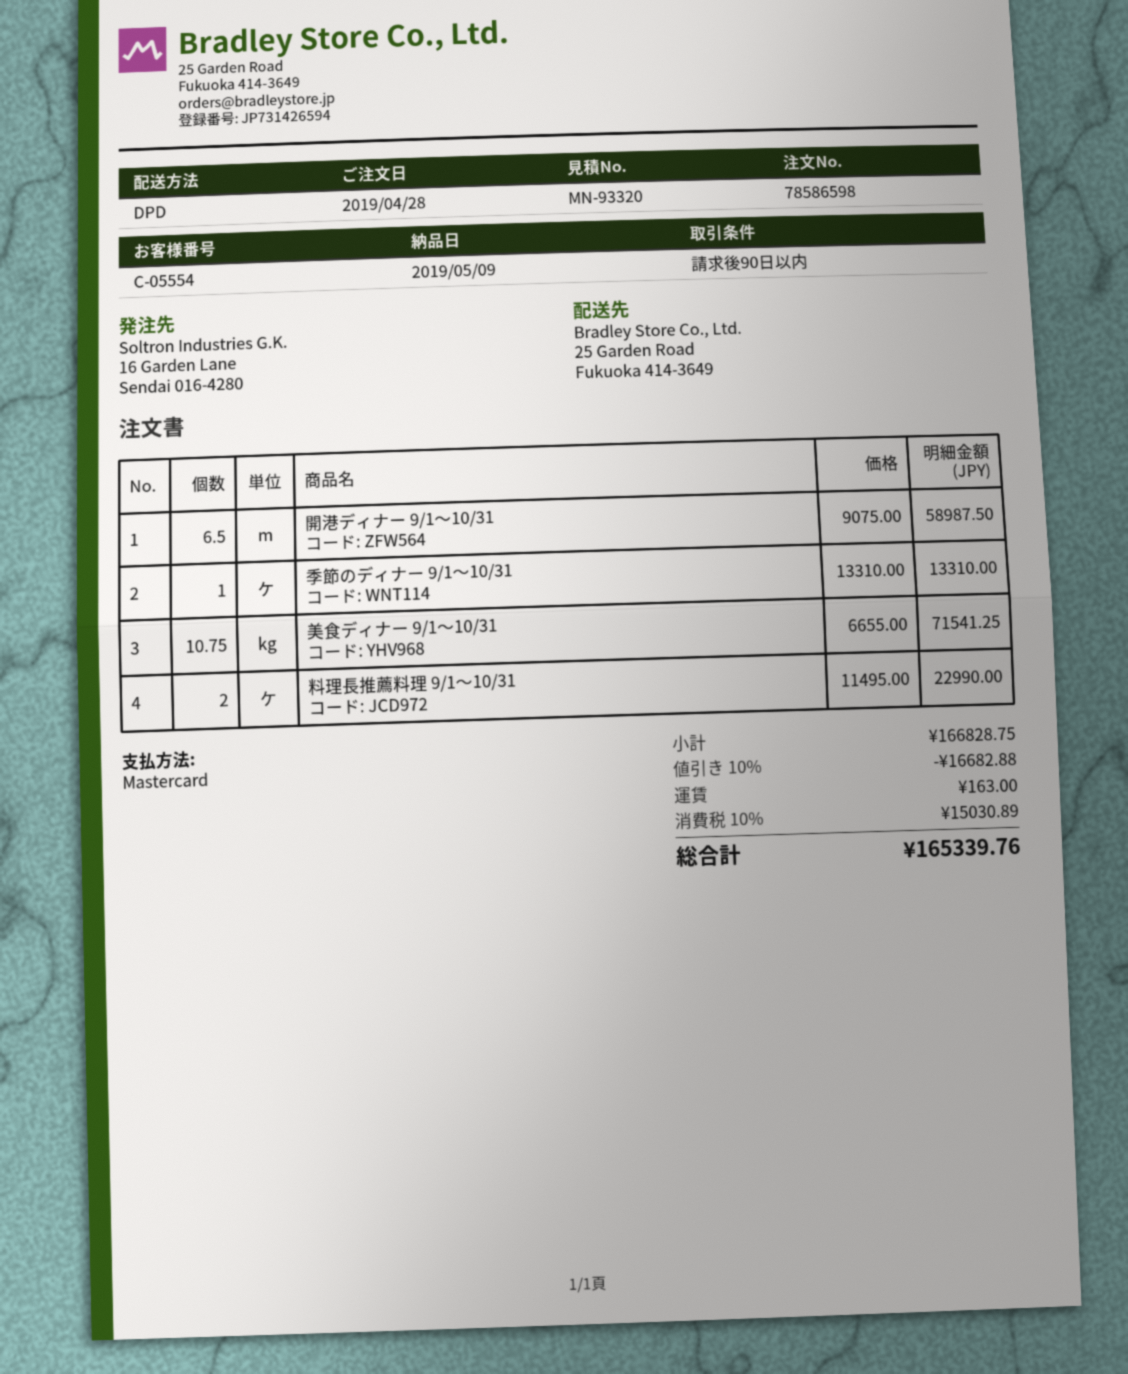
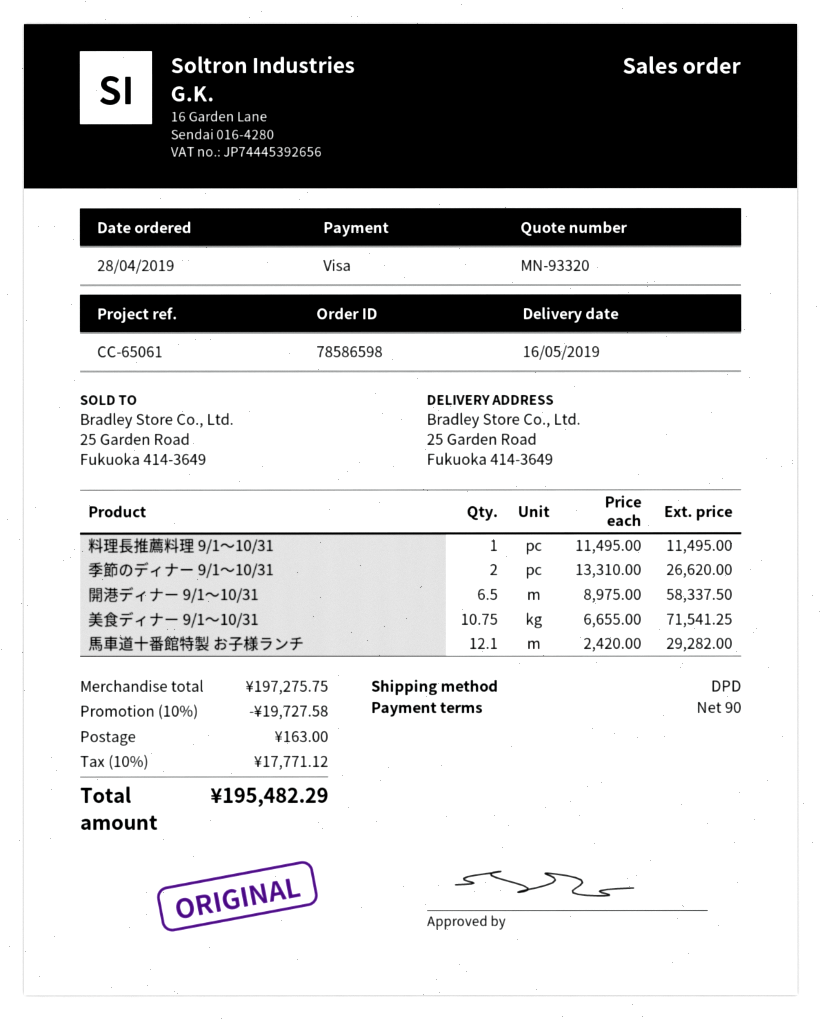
delivery date: 2019-05-09 -> 2019-05-16
payment method: Mastercard -> Visa
開港ディナー 9/1〜10/31: 6.5 x 9075.00 = 58987.50 -> 6.5 x 8975.00 = 58337.50
季節のディナー 9/1〜10/31: 1 x 13310.00 = 13310.00 -> 2 x 13310.00 = 26620.00
料理長推薦料理 9/1〜10/31: 2 x 11495.00 = 22990.00 -> 1 x 11495.00 = 11495.00
馬車道十番館特製 お子様ランチ: none -> 12.1 x 2420.00 = 29282.00
subtotal: 166828.75 -> 197275.75
discount: 10% = 16682.88 -> 10% = 19727.58
tax: 10% = 15030.89 -> 10% = 17771.12
total: 165339.76 -> 195482.29

